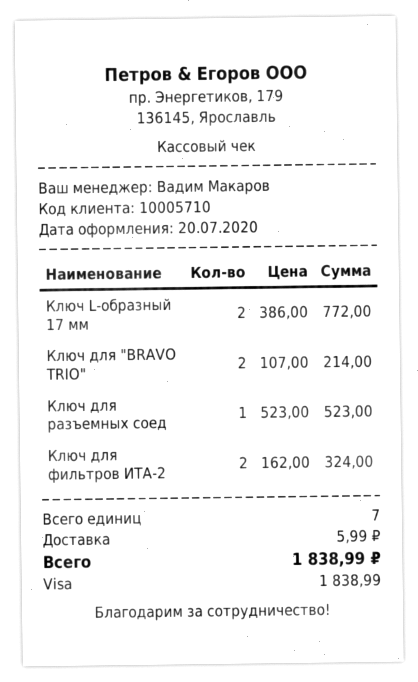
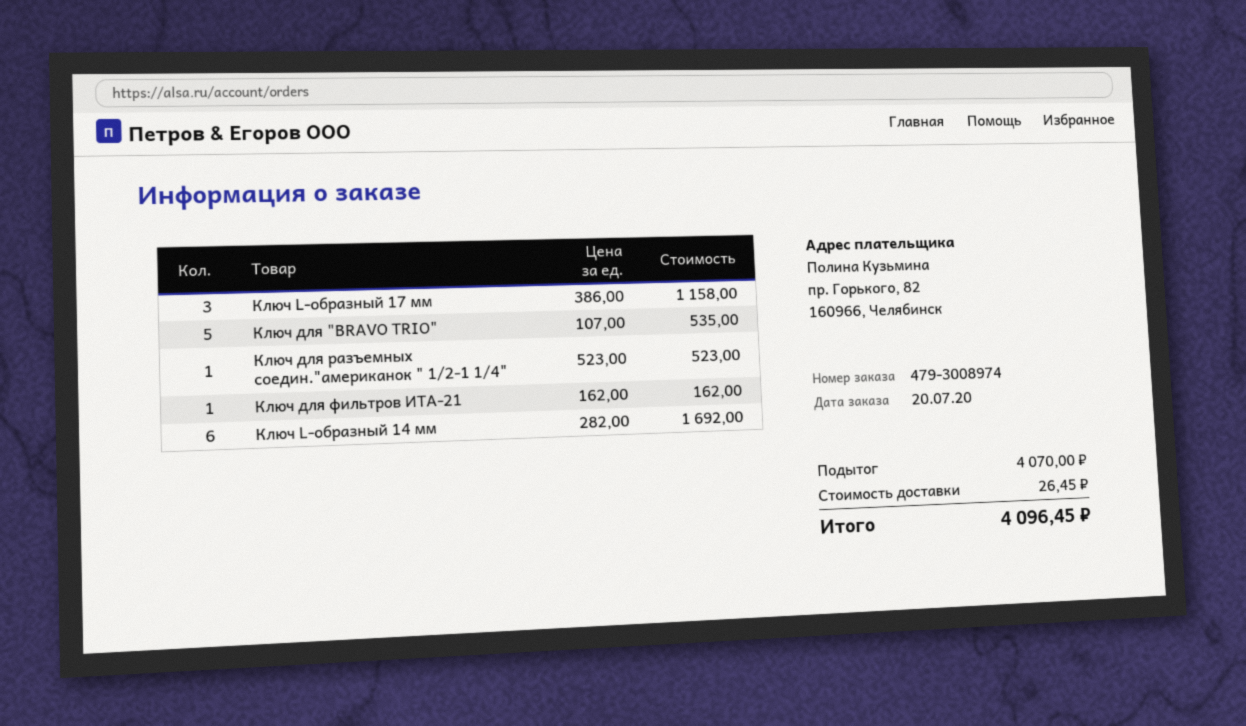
Ключ L-образный 17 мм: 2 x 386.00 = 772.00 -> 3 x 386.00 = 1158.00
Ключ для "BRAVO TRIO": 2 x 107.00 = 214.00 -> 5 x 107.00 = 535.00
Ключ для фильтров ИТА-2: 2 x 162.00 = 324.00 -> 1 x 162.00 = 162.00
Ключ L-образный 14 мм: none -> 6 x 282.00 = 1692.00
shipping: 5.99 -> 26.45
total: 1838.99 -> 4096.45

